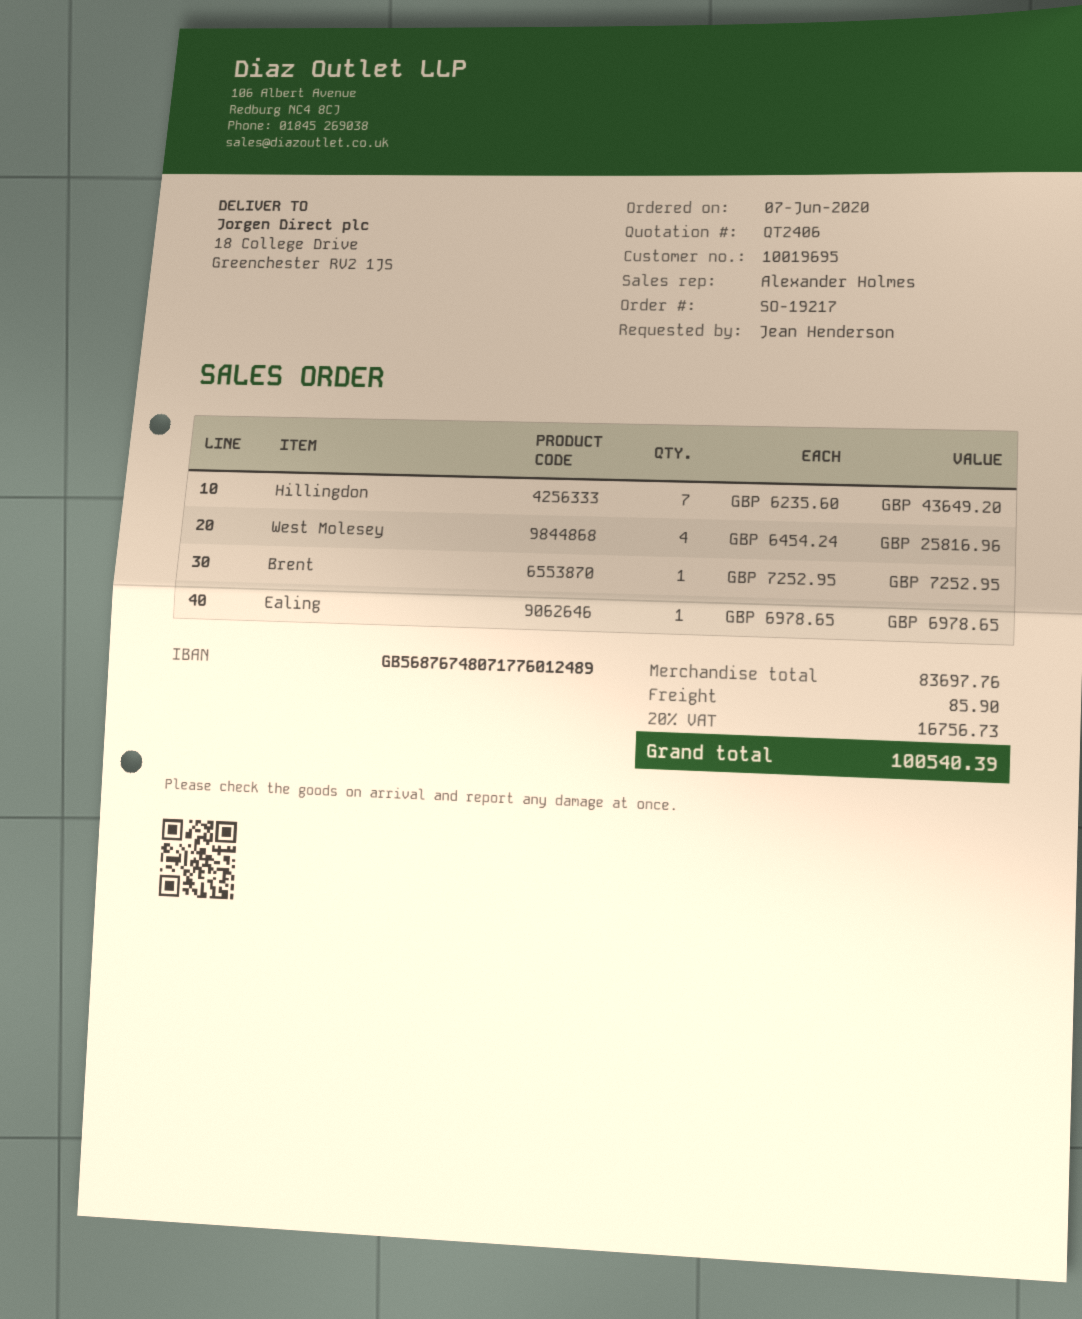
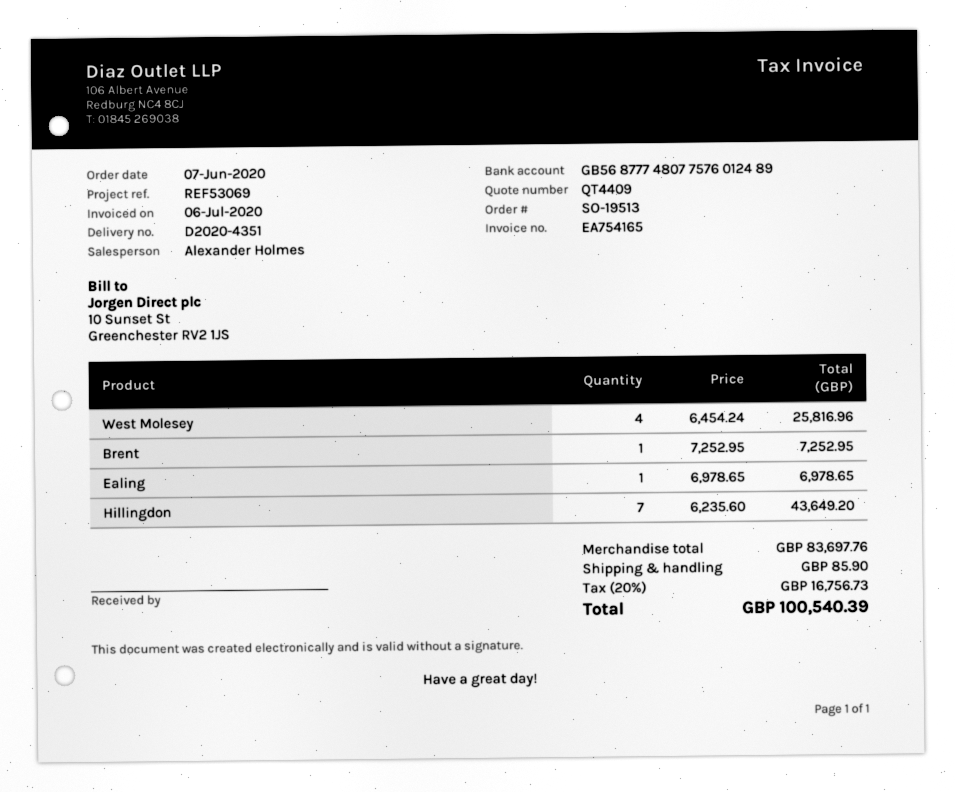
quote number: QT2406 -> QT4409
order number: SO-19217 -> SO-19513
bank account: GB56876748071776012489 -> GB56877748077576012489

